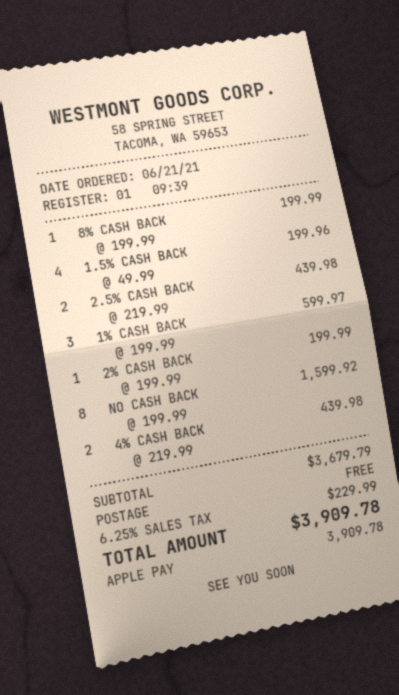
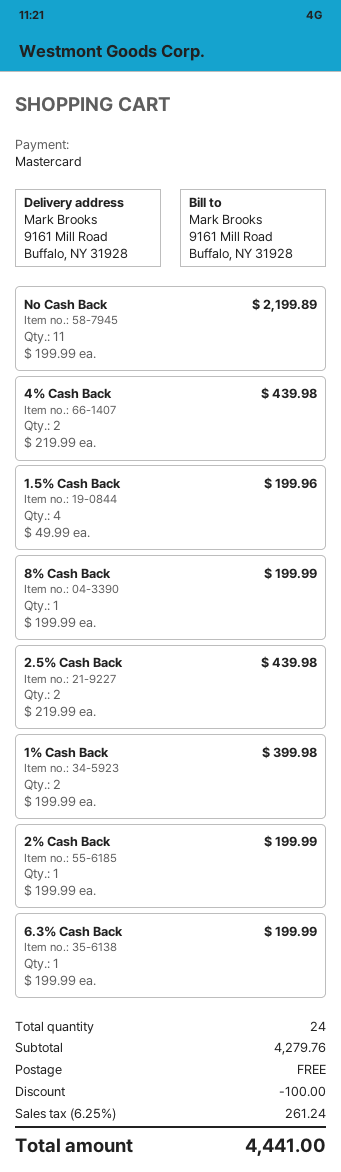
payment method: Apple Pay -> Mastercard
1% CASH BACK: 3 x 199.99 = 599.97 -> 2 x 199.99 = 399.98
NO CASH BACK: 8 x 199.99 = 1599.92 -> 11 x 199.99 = 2199.89
6.3% Cash Back: none -> 1 x 199.99 = 199.99
subtotal: 3679.79 -> 4279.76
discount: none -> 100.00
tax: 6.25% = 229.99 -> 6.25% = 261.24
total: 3909.78 -> 4441.00

